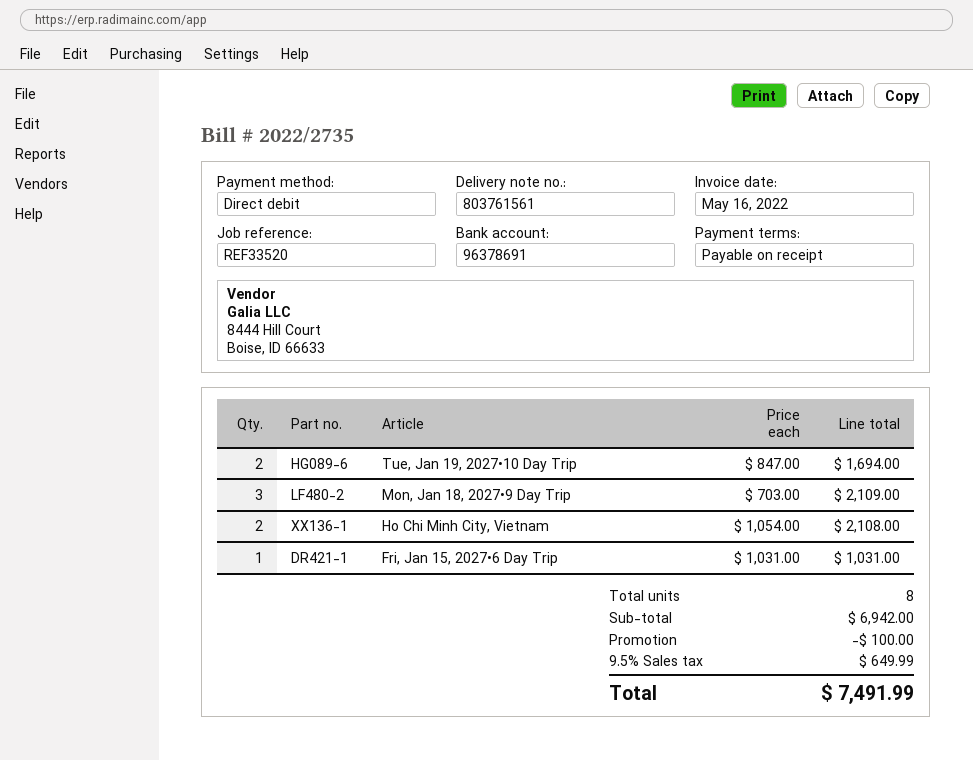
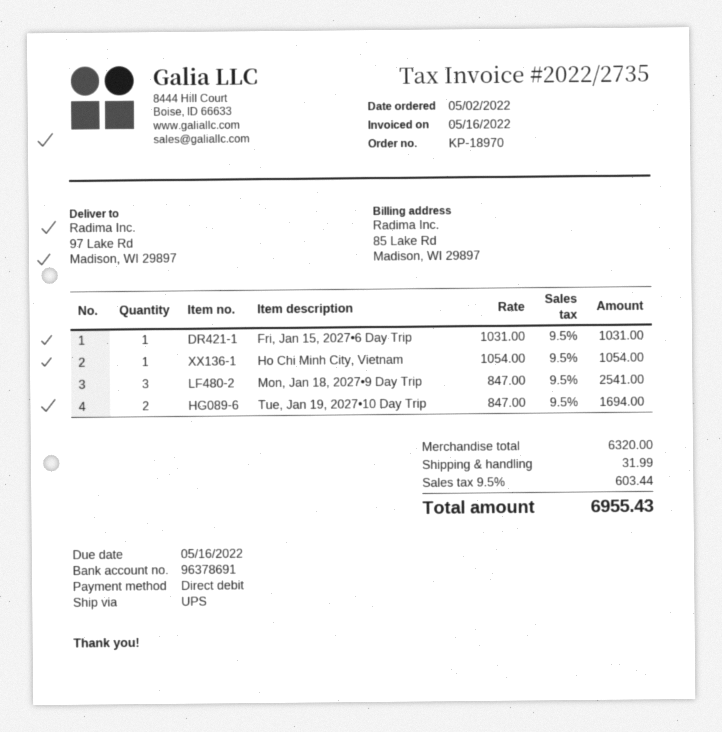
Mon, Jan 18, 2027•9 Day Trip: 3 x 703.00 = 2109.00 -> 3 x 847.00 = 2541.00
Ho Chi Minh City, Vietnam: 2 x 1054.00 = 2108.00 -> 1 x 1054.00 = 1054.00
subtotal: 6942.00 -> 6320.00
discount: 100.00 -> none
shipping: none -> 31.99
tax: 9.5% = 649.99 -> 9.5% = 603.44
total: 7491.99 -> 6955.43

